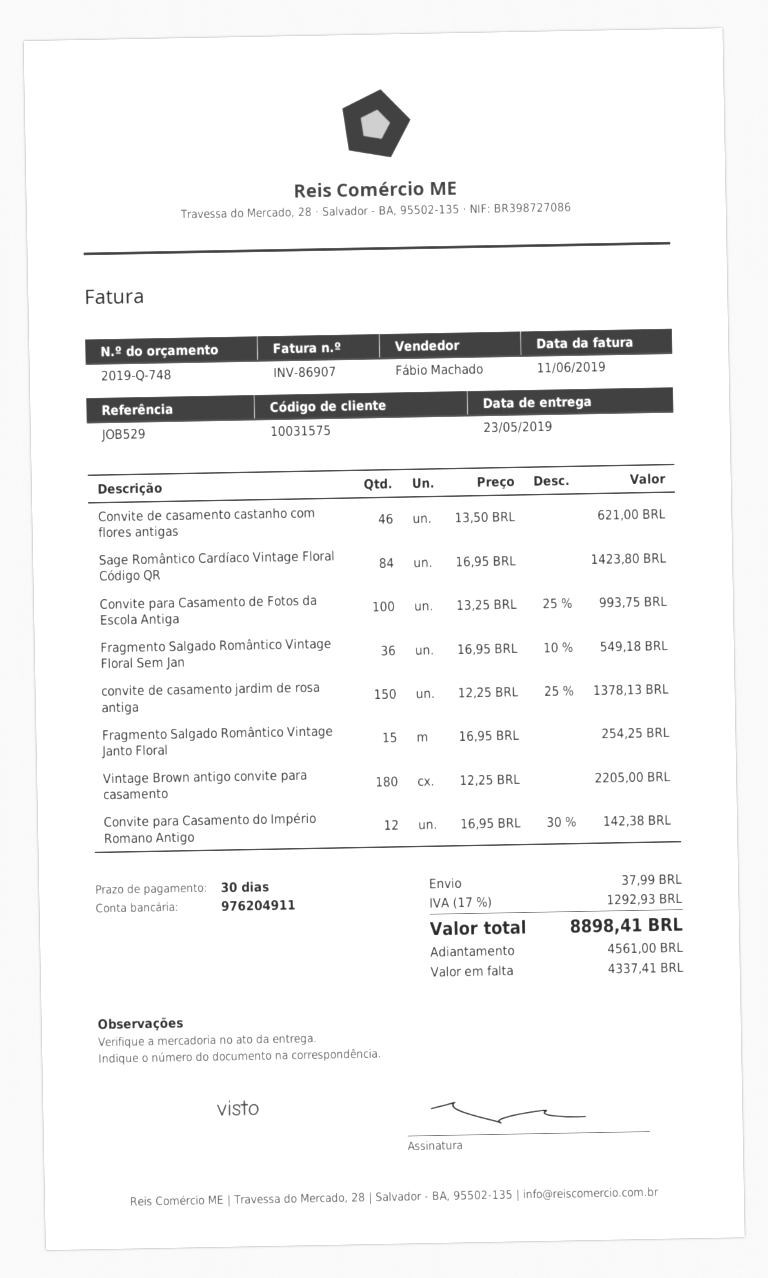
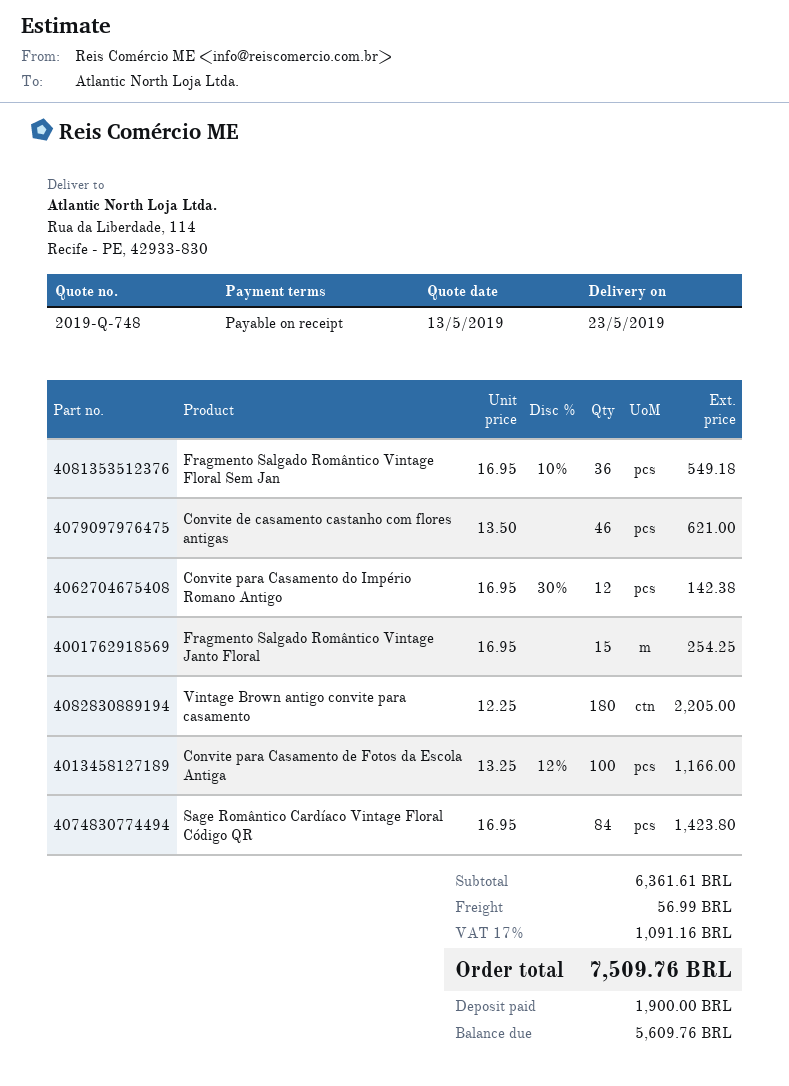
payment terms: 30 days -> on receipt
Convite para Casamento de Fotos da Escola Antiga: 100 x 13.25 - 25% = 993.75 -> 100 x 13.25 - 12% = 1166.00
convite de casamento jardim de rosa antiga: 150 x 12.25 - 25% = 1378.13 -> none
shipping: 37.99 -> 56.99
tax: 17% = 1292.93 -> 17% = 1091.16
total: 8898.41 -> 7509.76
deposit: 4561.00 -> 1900.00
balance: 4337.41 -> 5609.76

